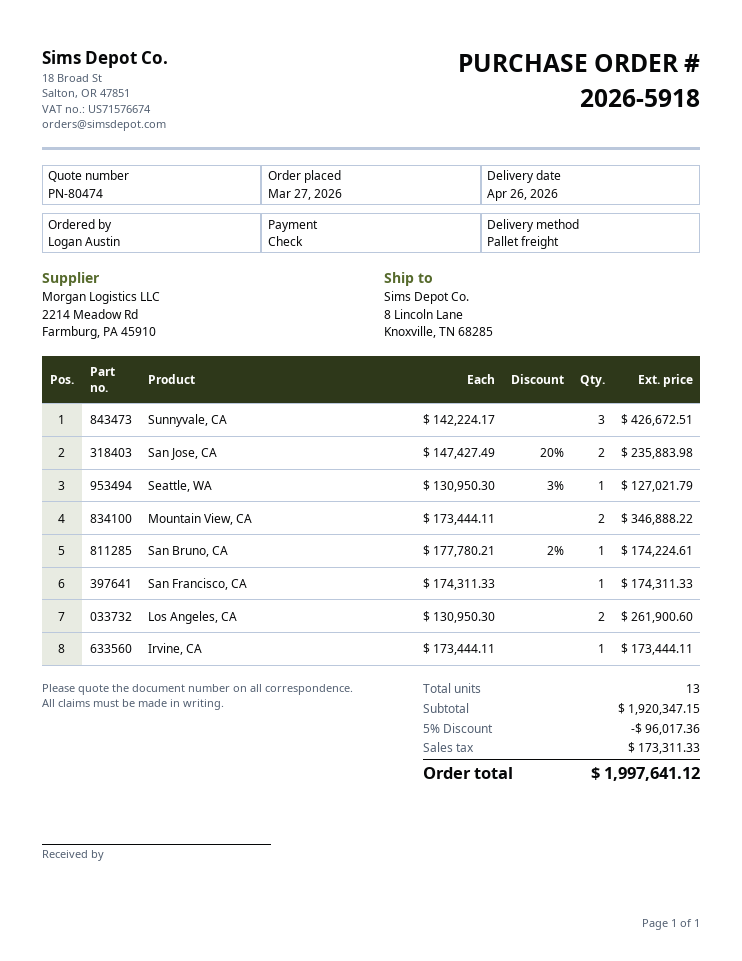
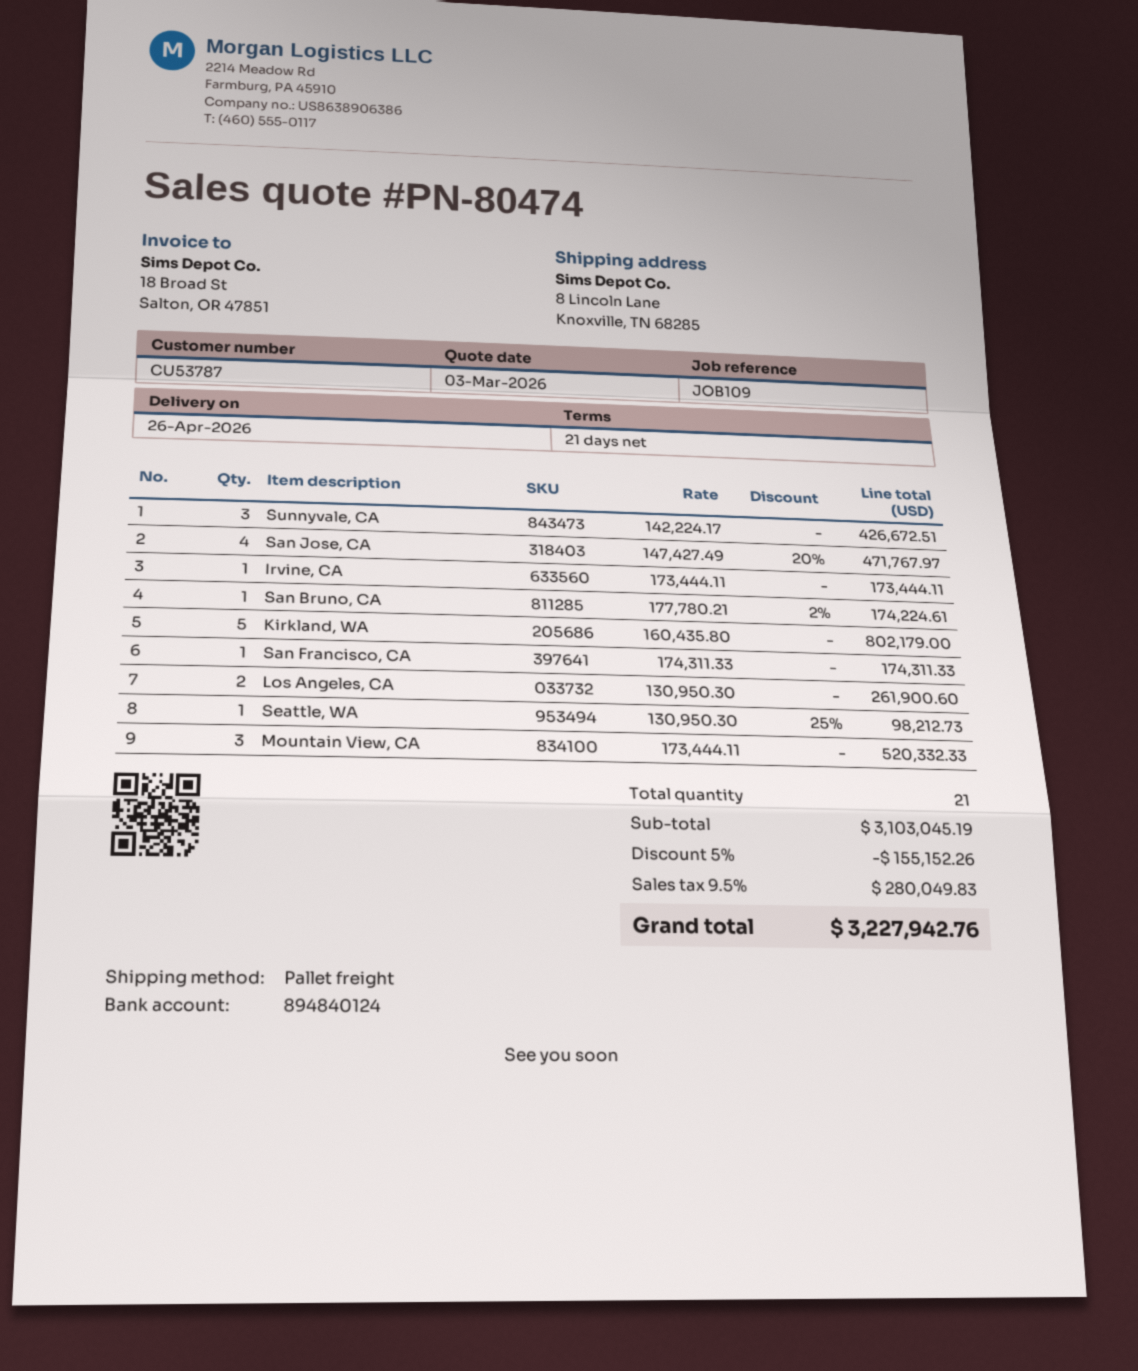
San Jose, CA: 2 x 147427.49 - 20% = 235883.98 -> 4 x 147427.49 - 20% = 471767.97
Seattle, WA: 1 x 130950.30 - 3% = 127021.79 -> 1 x 130950.30 - 25% = 98212.73
Mountain View, CA: 2 x 173444.11 = 346888.22 -> 3 x 173444.11 = 520332.33
Kirkland, WA: none -> 5 x 160435.80 = 802179.00
total quantity: 13 -> 21
subtotal: 1920347.15 -> 3103045.19
discount: 5% = 96017.36 -> 5% = 155152.26
tax: 173311.33 -> 280049.83
total: 1997641.12 -> 3227942.76

